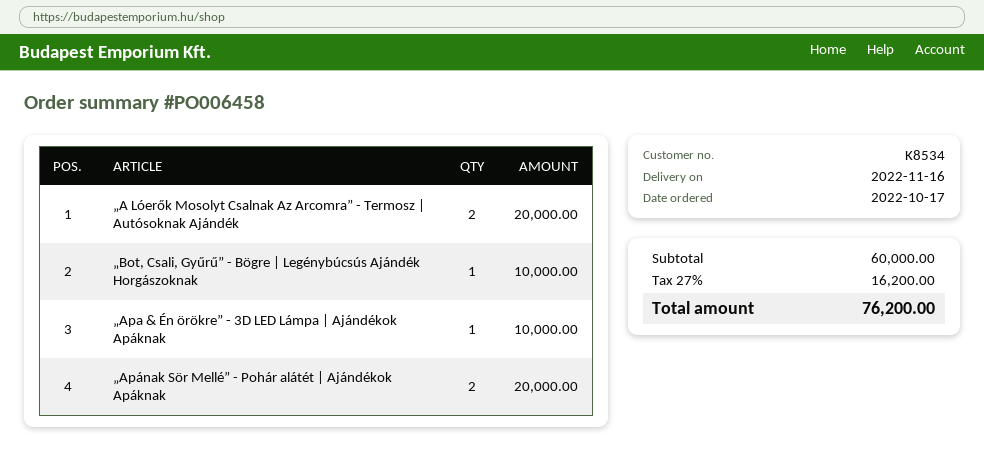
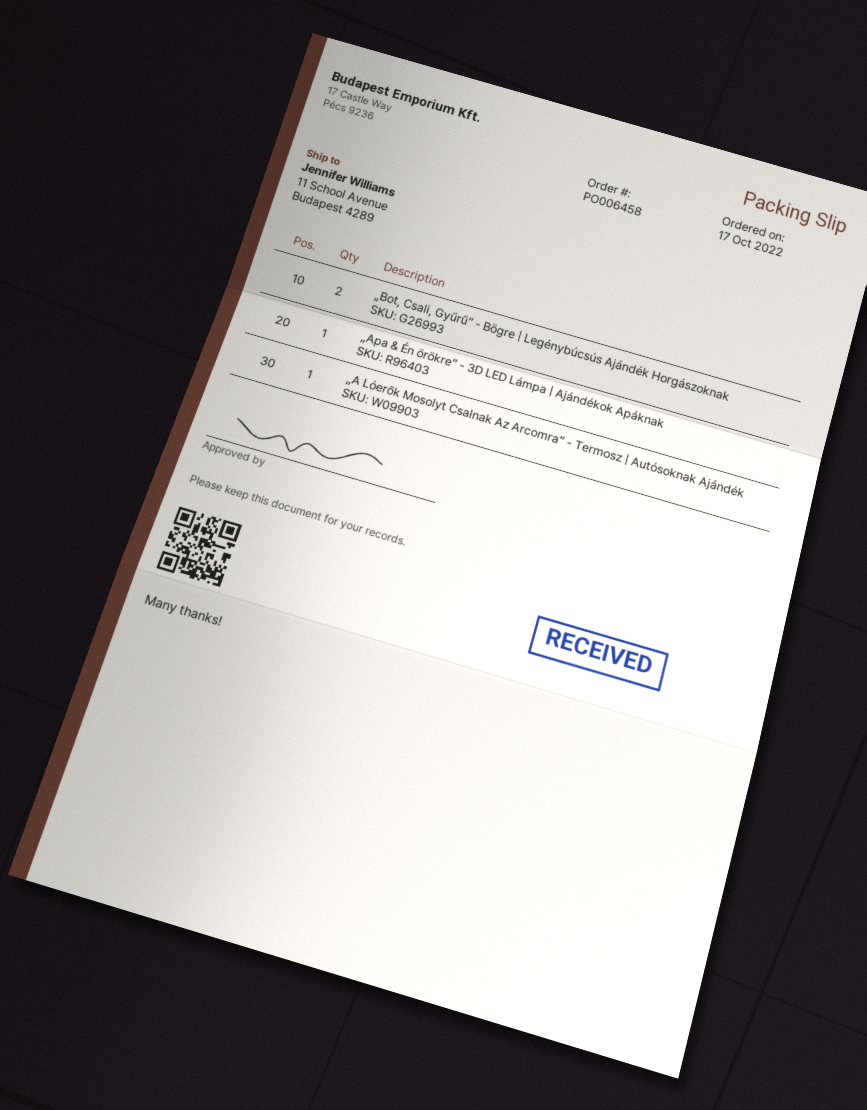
„A Lóerők Mosolyt Csalnak Az Arcomra” - Termosz | Autósoknak Ajándék: 2 -> 1
„Bot, Csali, Gyűrű” - Bögre | Legénybúcsús Ajándék Horgászoknak: 1 -> 2
„Apának Sör Mellé” - Pohár alátét | Ajándékok Apáknak: 2 -> none

